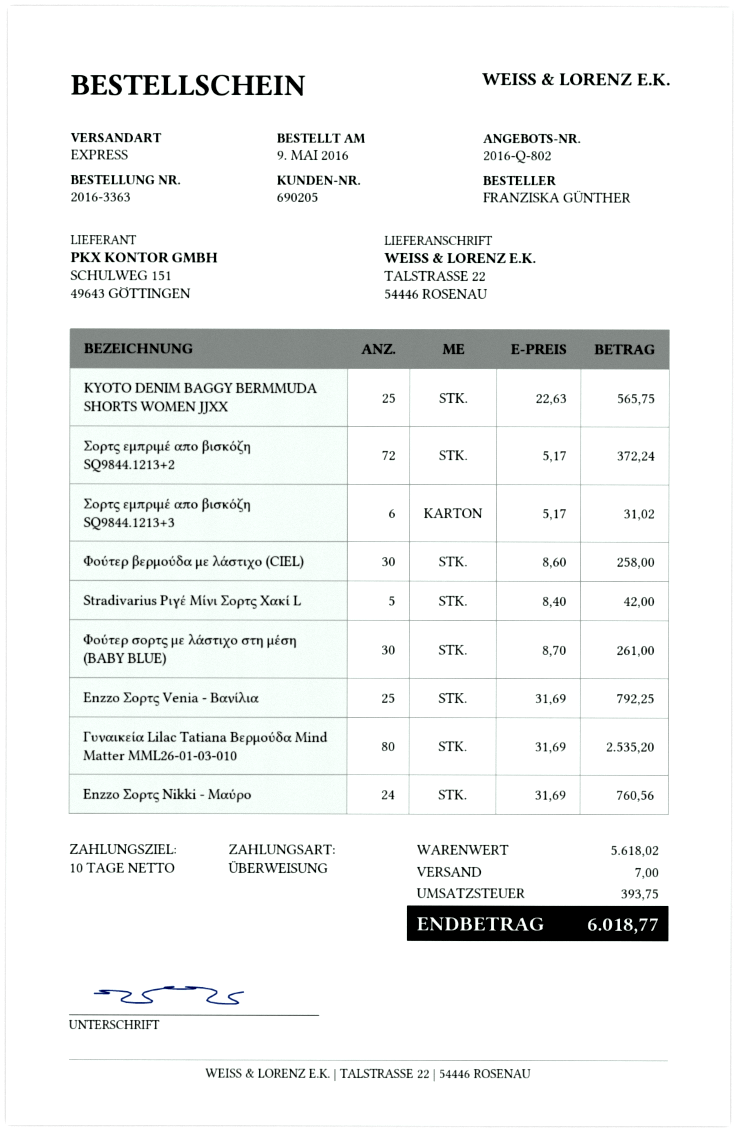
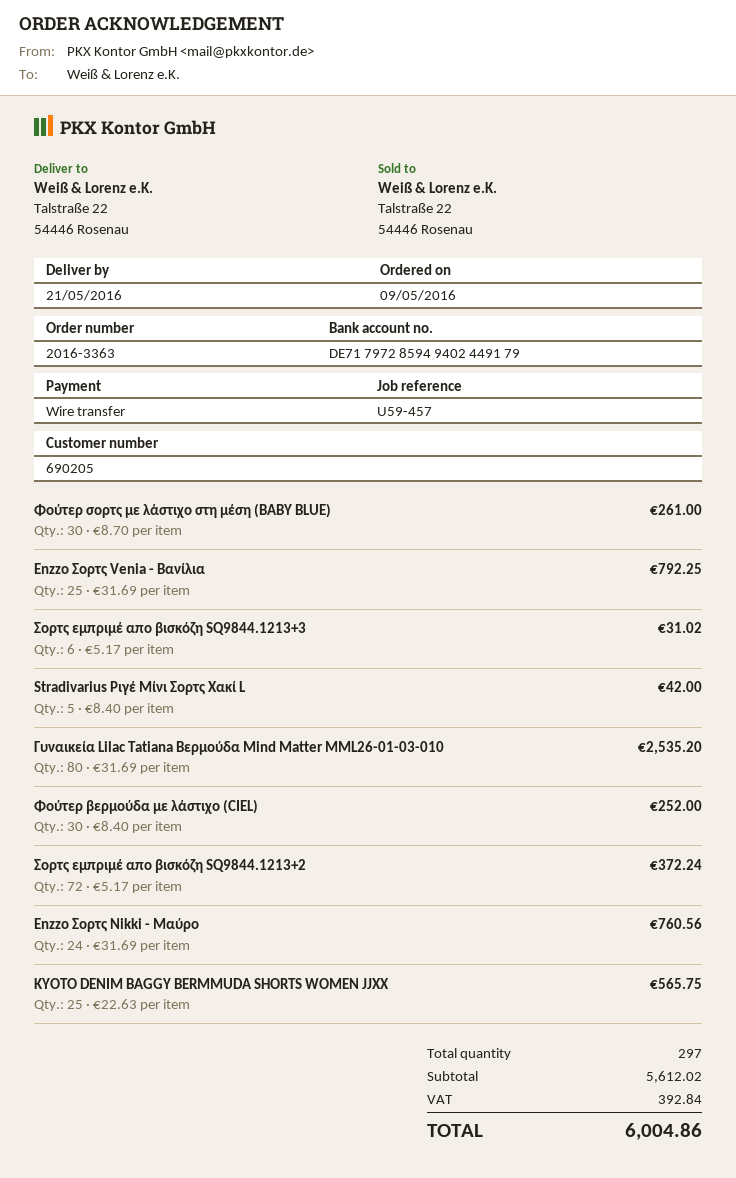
Φούτερ βερμούδα με λάστιχο (CIEL): 30 x 8.60 = 258.00 -> 30 x 8.40 = 252.00
subtotal: 5618.02 -> 5612.02
shipping: 7.00 -> none
tax: 393.75 -> 392.84
total: 6018.77 -> 6004.86

